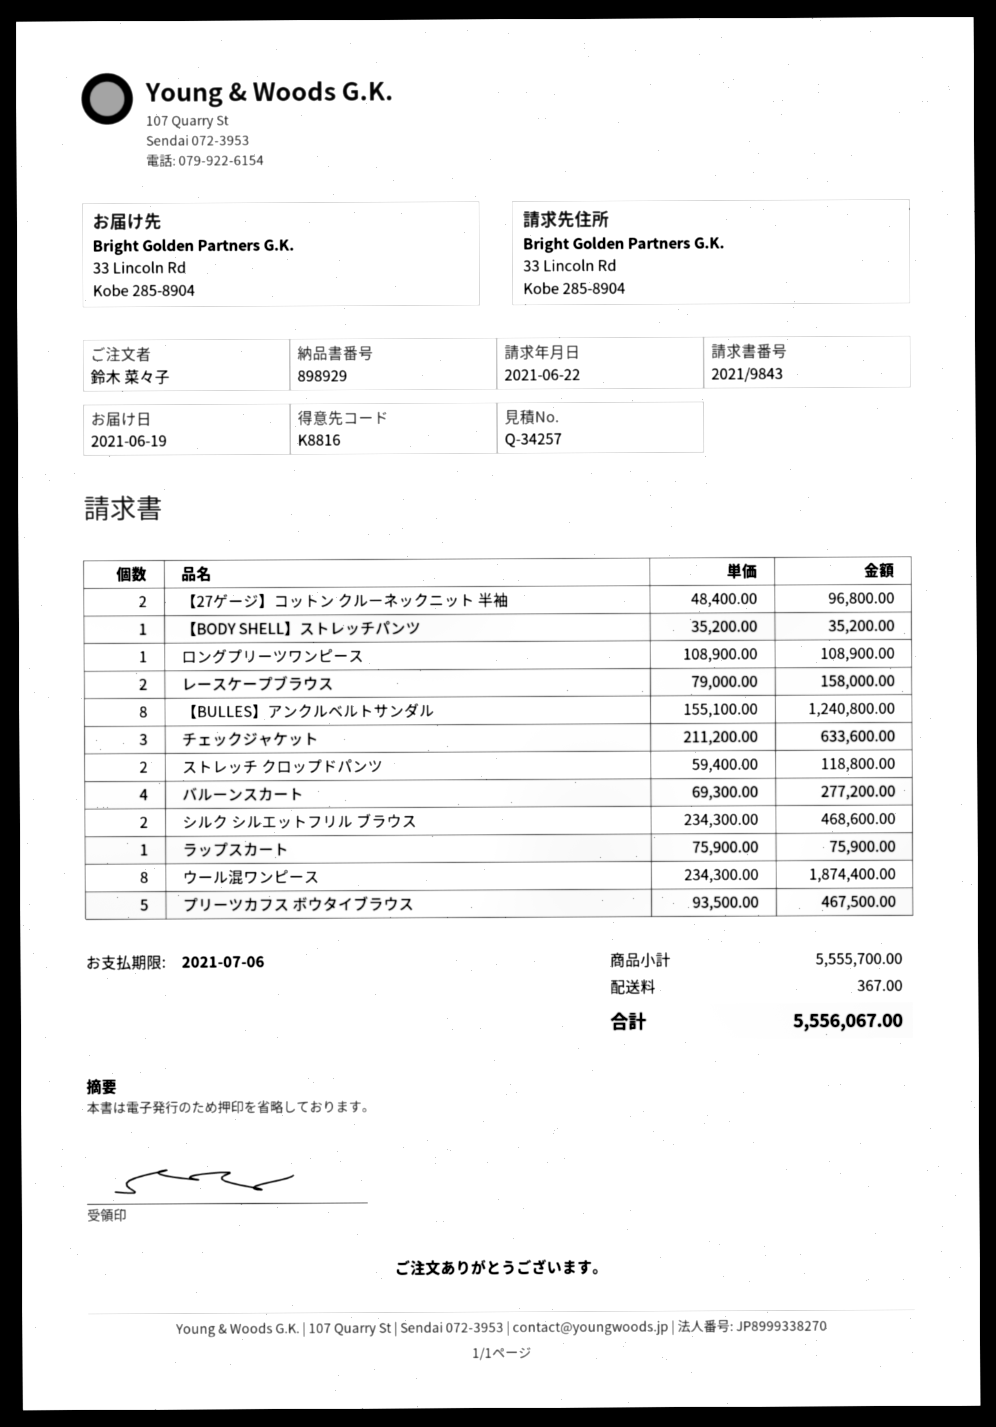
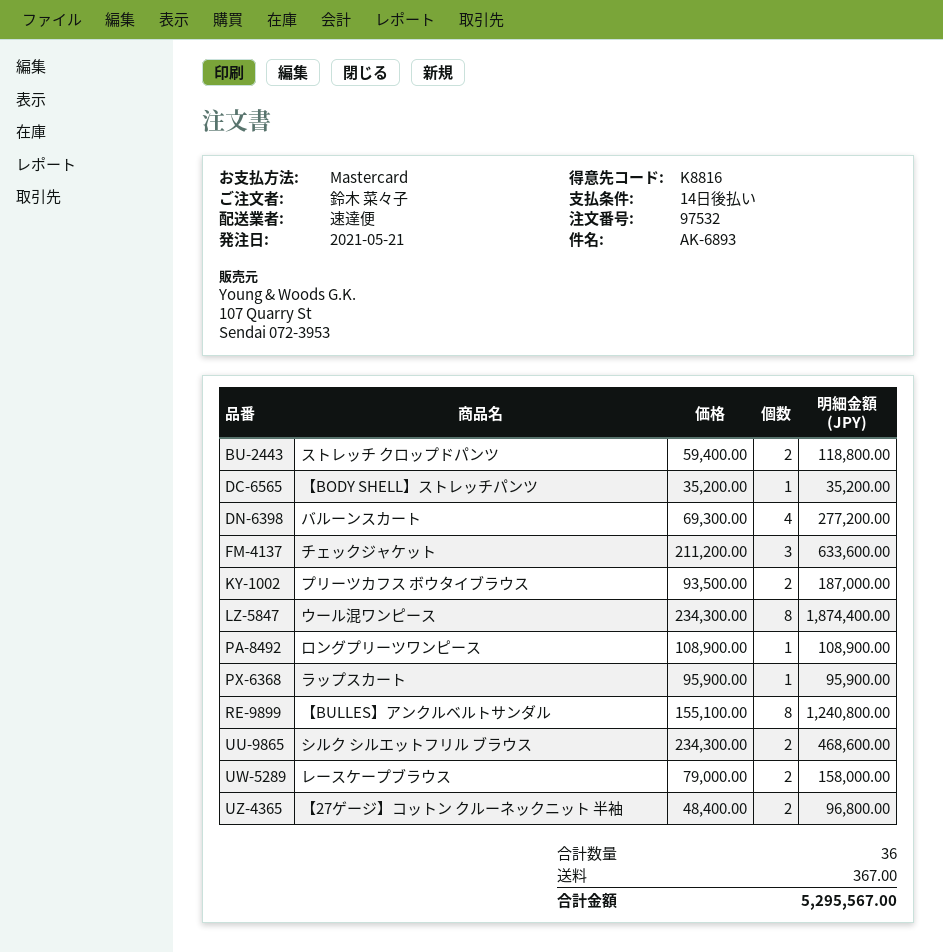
ラップスカート: 1 x 75900.00 = 75900.00 -> 1 x 95900.00 = 95900.00
プリーツカフス ボウタイブラウス: 5 x 93500.00 = 467500.00 -> 2 x 93500.00 = 187000.00
total: 5556067.00 -> 5295567.00

